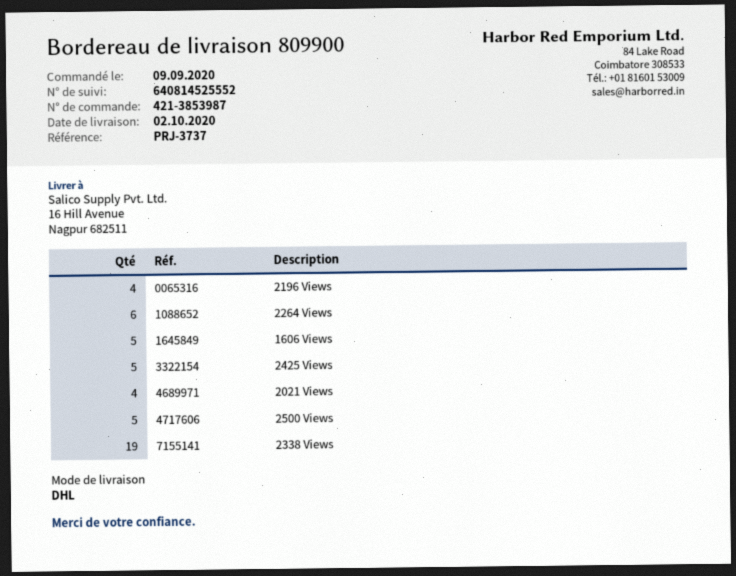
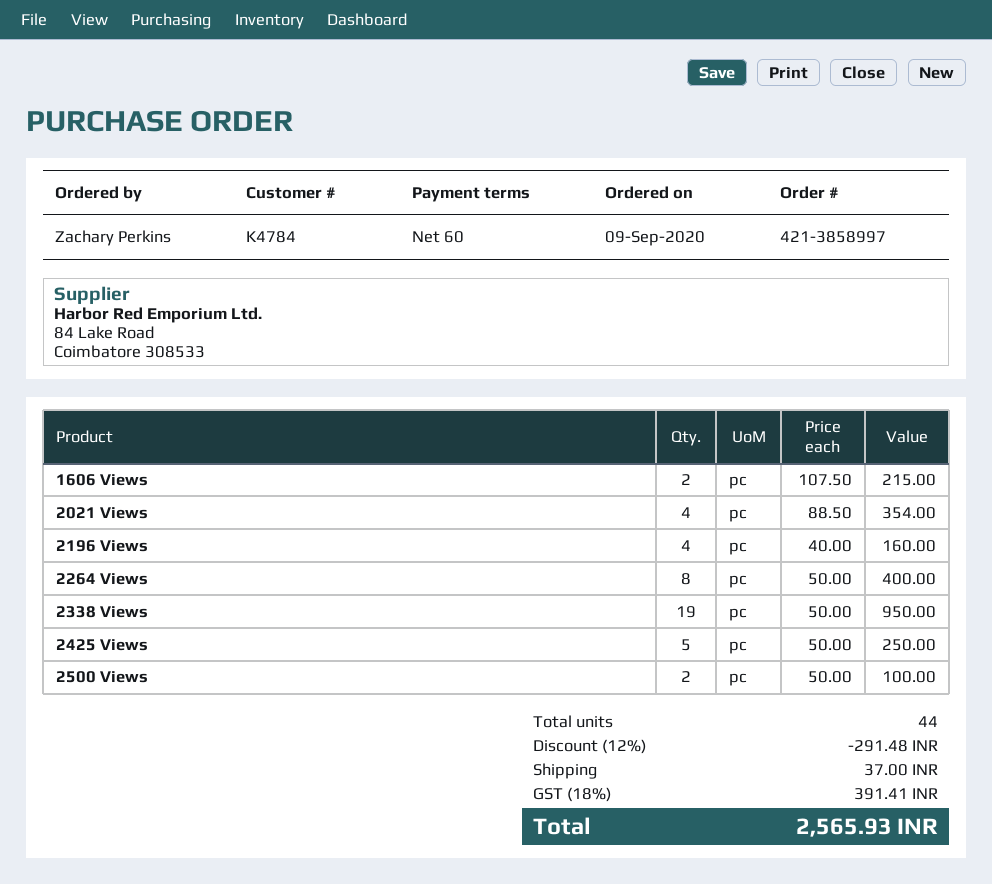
order number: 421-3853987 -> 421-3858997
2264 Views: 6 -> 8
1606 Views: 5 -> 2
2500 Views: 5 -> 2

